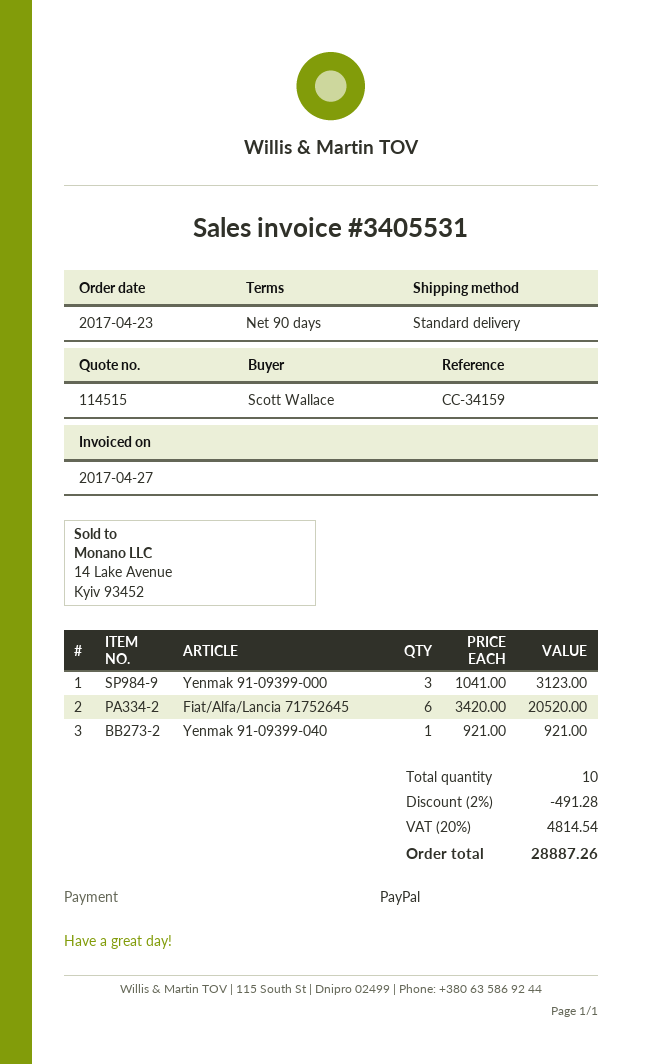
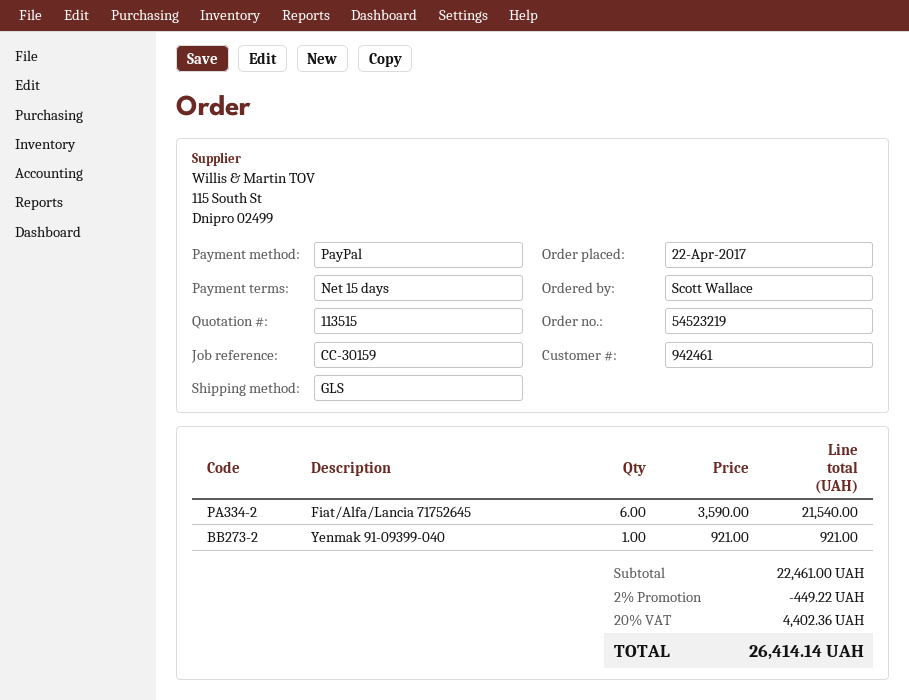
quote number: 114515 -> 113515
order date: 2017-04-23 -> 2017-04-22
payment terms: 90 days -> 15 days
reference: CC-34159 -> CC-30159
shipping method: standard -> GLS
Yenmak 91-09399-000: 3 x 1041.00 = 3123.00 -> none
Fiat/Alfa/Lancia 71752645: 6 x 3420.00 = 20520.00 -> 6 x 3590.00 = 21540.00
discount: 2% = 491.28 -> 2% = 449.22
tax: 20% = 4814.54 -> 20% = 4402.36
total: 28887.26 -> 26414.14

